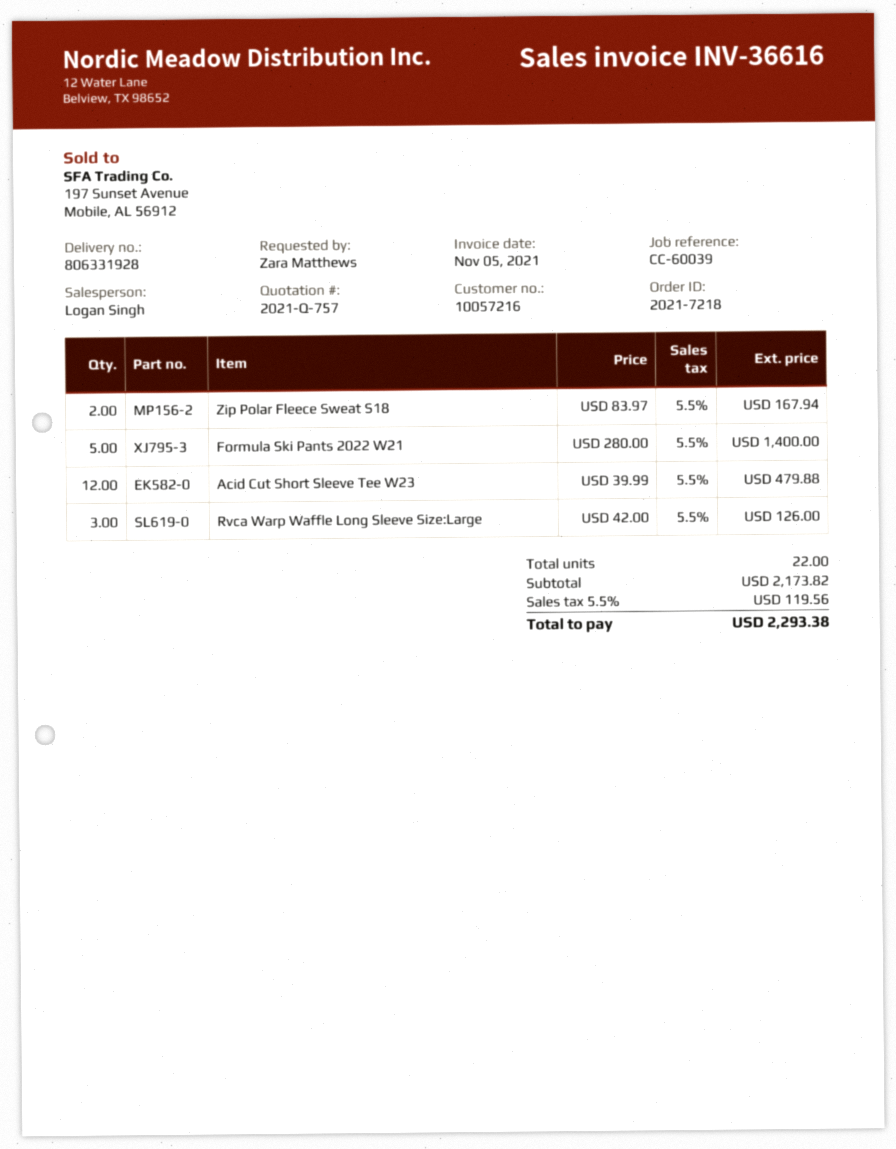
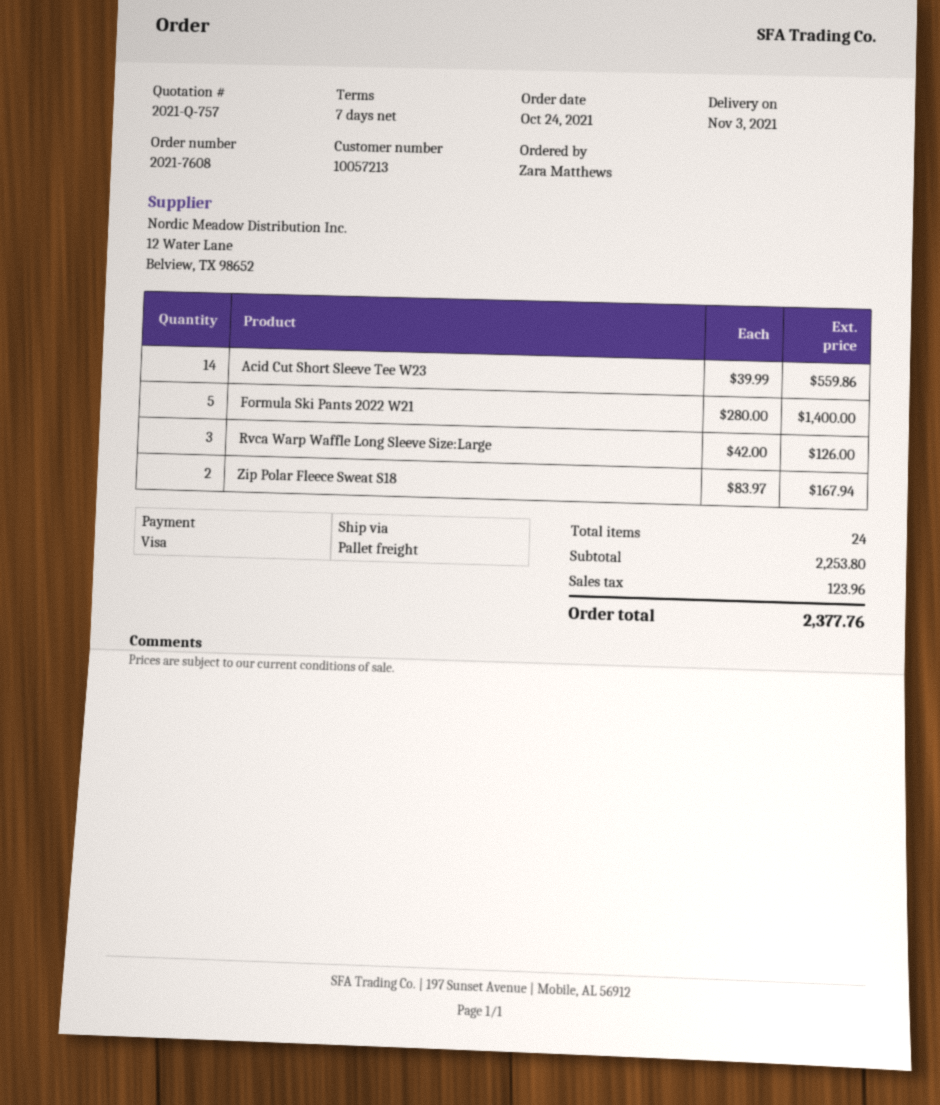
order number: 2021-7218 -> 2021-7608
customer number: 10057216 -> 10057213
Acid Cut Short Sleeve Tee W23: 12 x 39.99 = 479.88 -> 14 x 39.99 = 559.86
total quantity: 22 -> 24
subtotal: 2173.82 -> 2253.80
tax: 119.56 -> 123.96
total: 2293.38 -> 2377.76

